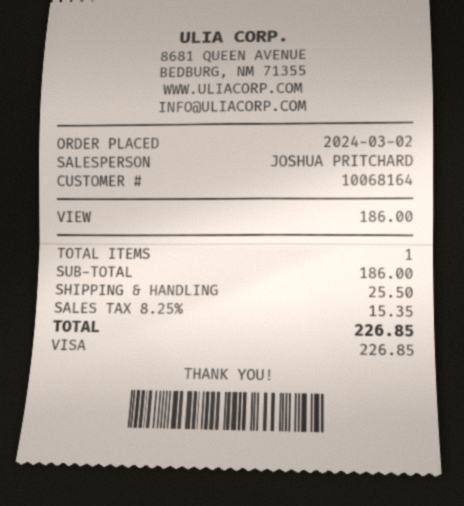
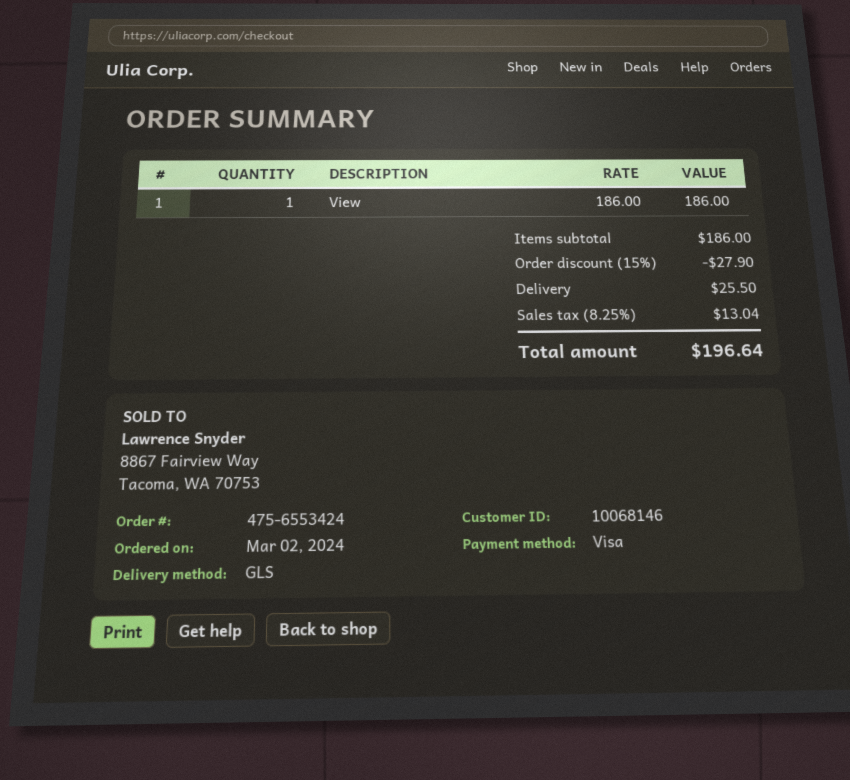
customer number: 10068164 -> 10068146
discount: none -> 15% = 27.90
tax: 8.25% = 15.35 -> 8.25% = 13.04
total: 226.85 -> 196.64

